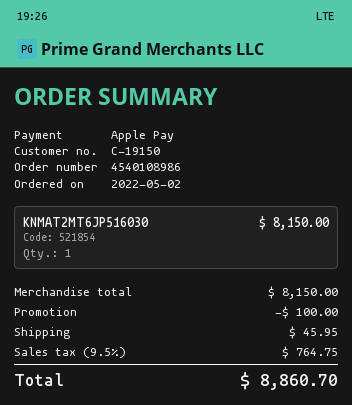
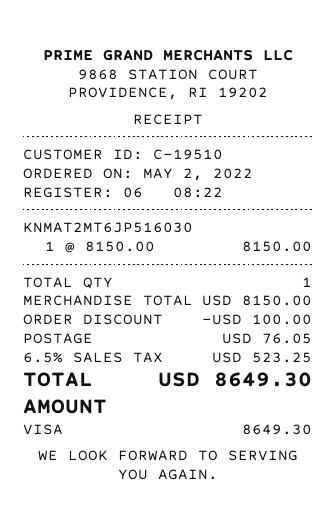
customer number: C-19150 -> C-19510
payment method: Apple Pay -> Visa
shipping: 45.95 -> 76.05
tax: 9.5% = 764.75 -> 6.5% = 523.25
total: 8860.70 -> 8649.30

